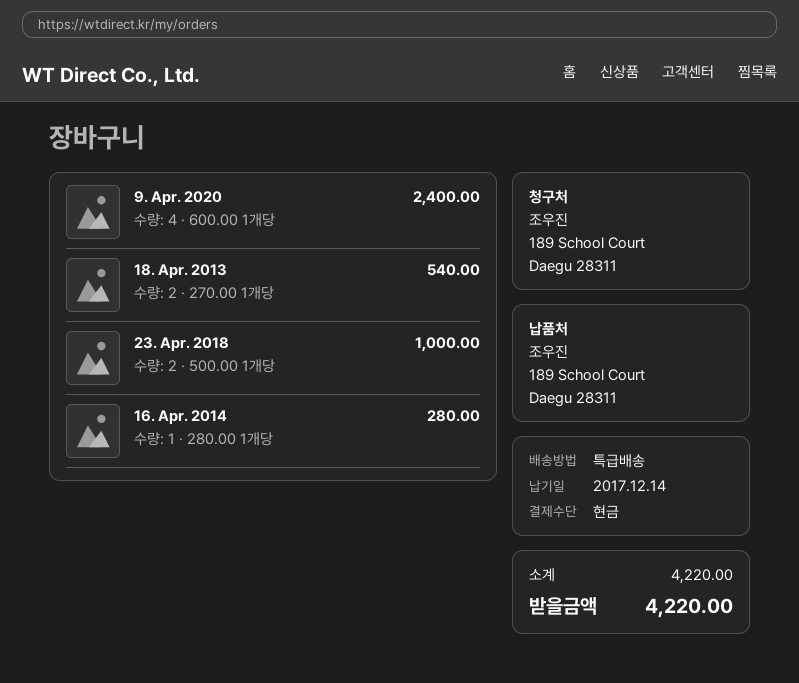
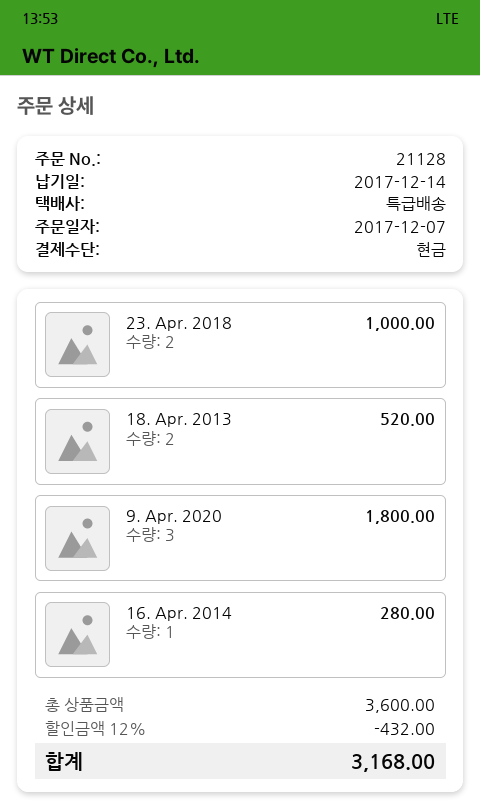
9. Apr. 2020: 4 for 2400.00 -> 3 for 1800.00
18. Apr. 2013: 2 for 540.00 -> 2 for 520.00
subtotal: 4220.00 -> 3600.00
discount: none -> 12% = 432.00
total: 4220.00 -> 3168.00

